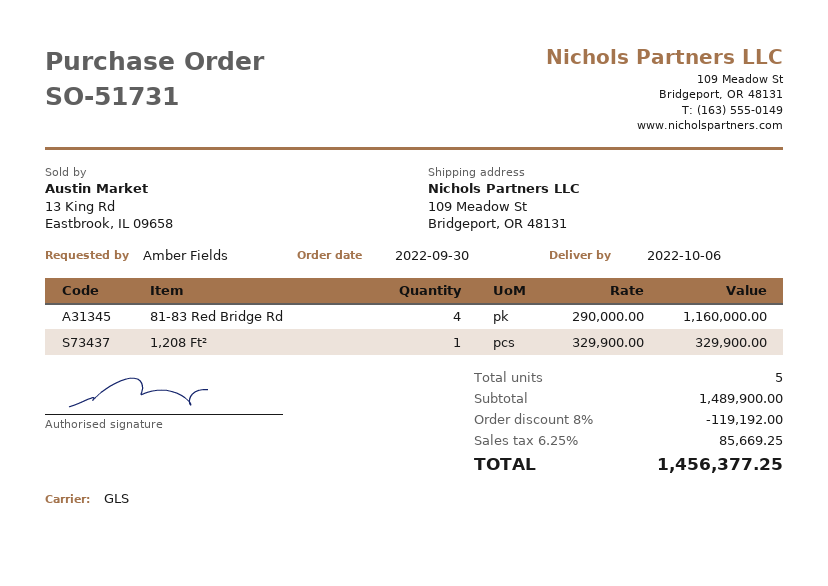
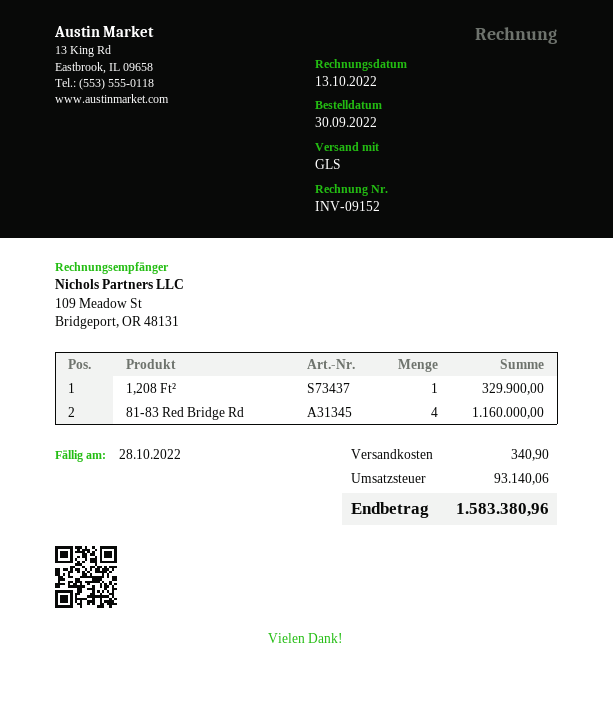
discount: 8% = 119192.00 -> none
shipping: none -> 340.90
tax: 85669.25 -> 93140.06
total: 1456377.25 -> 1583380.96

